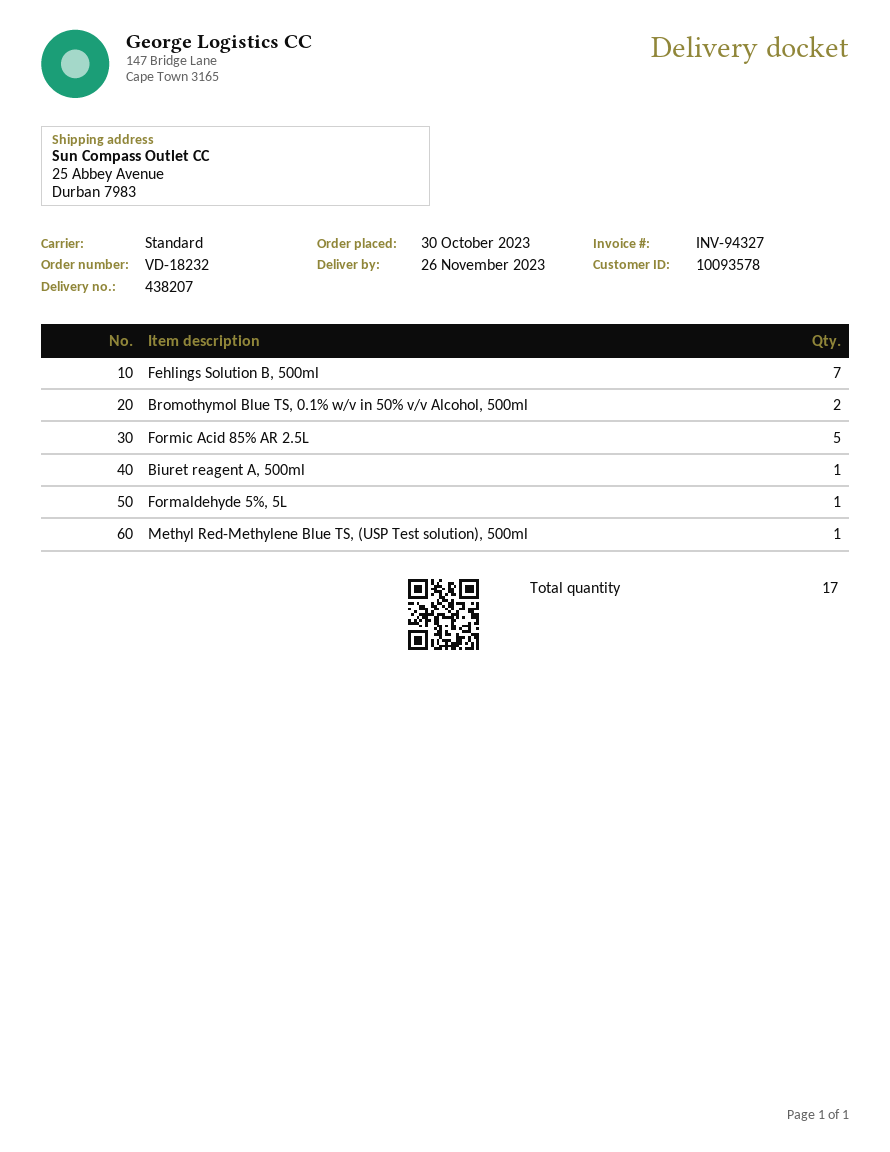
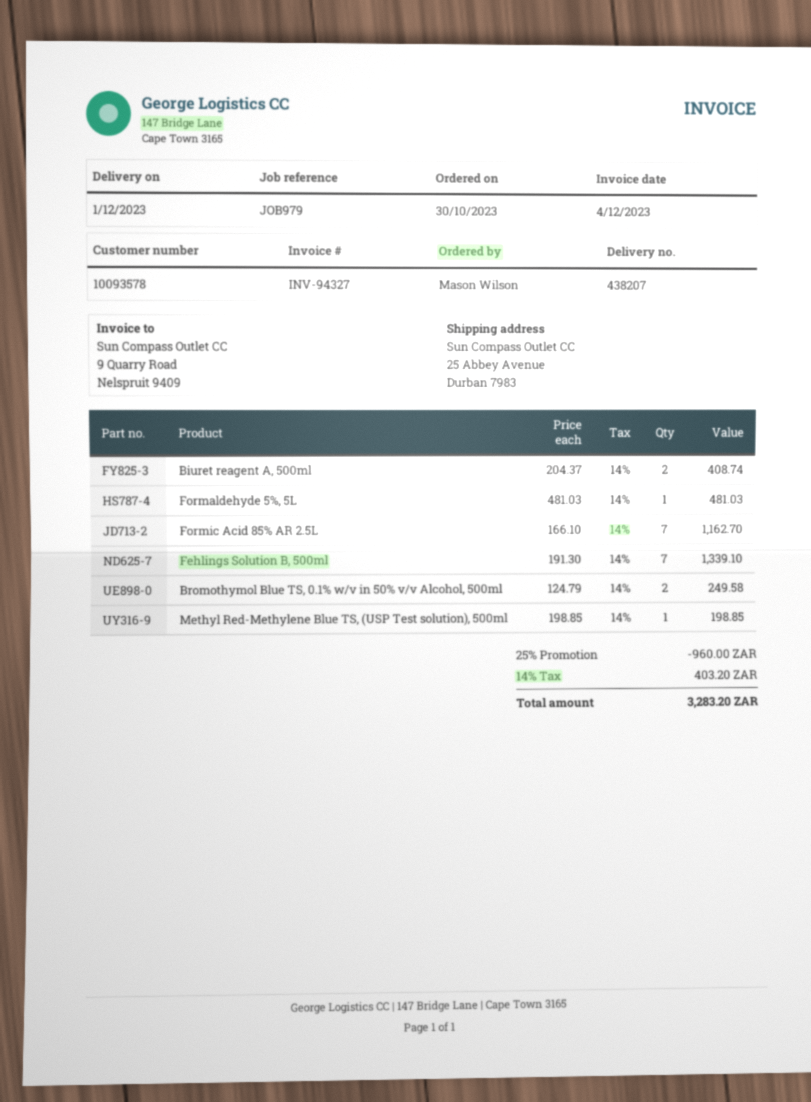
delivery date: 2023-11-26 -> 2023-12-01
Formic Acid 85% AR 2.5L: 5 -> 7
Biuret reagent A, 500ml: 1 -> 2

